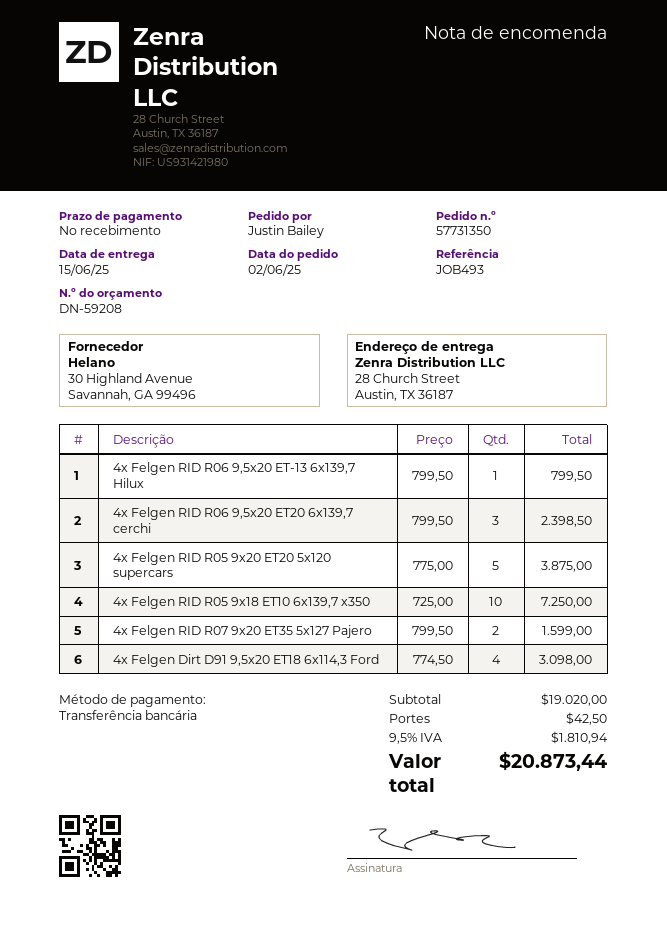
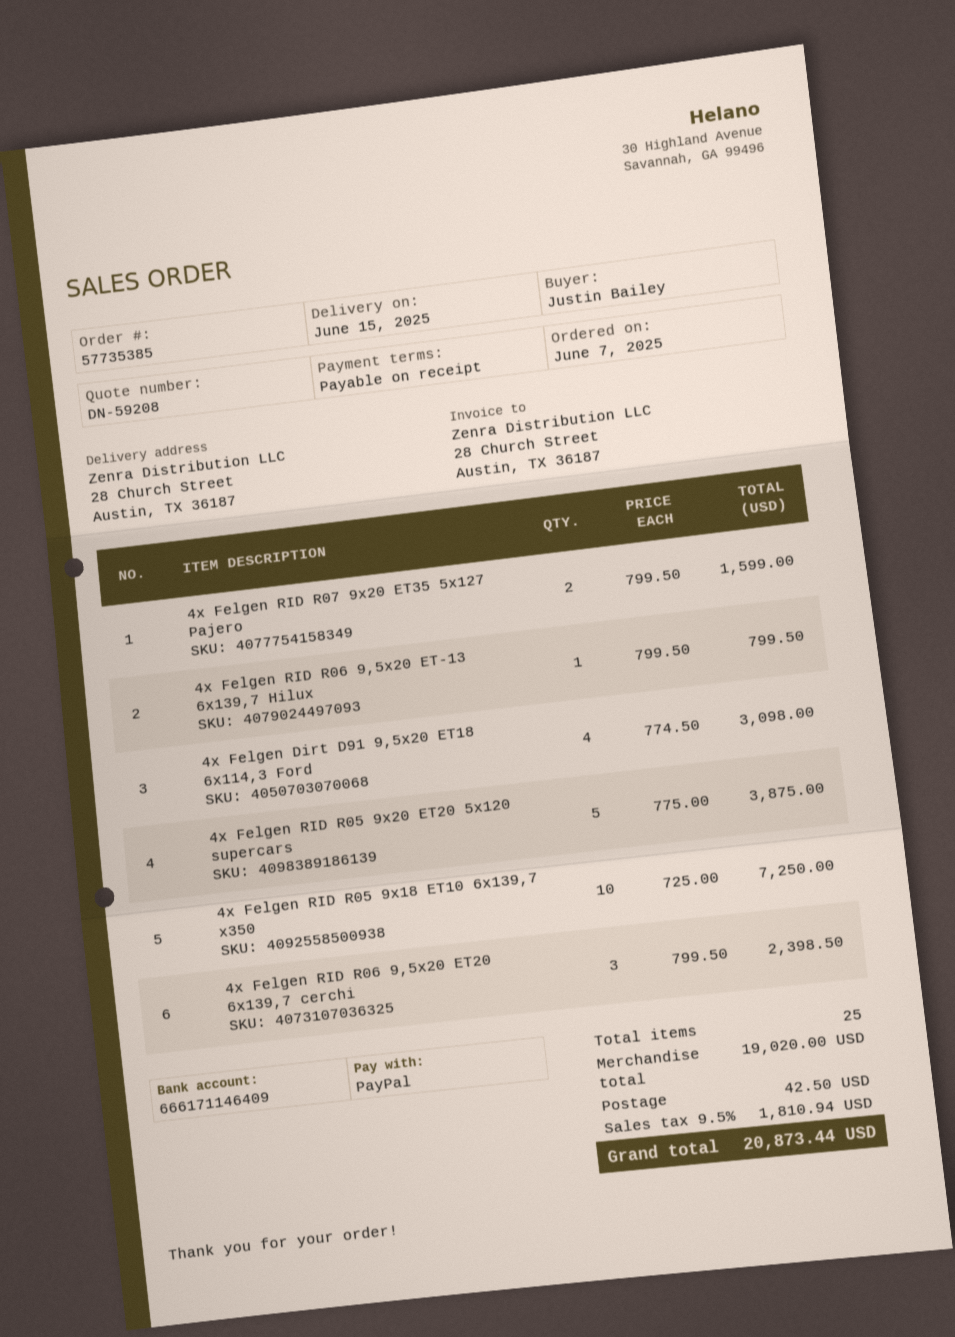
order number: 57731350 -> 57735385
order date: 2025-06-02 -> 2025-06-07
payment method: bank transfer -> PayPal

